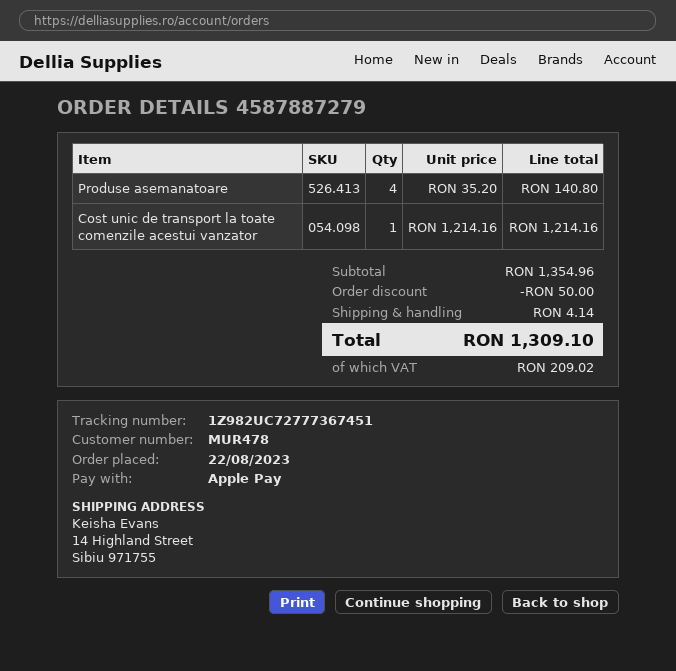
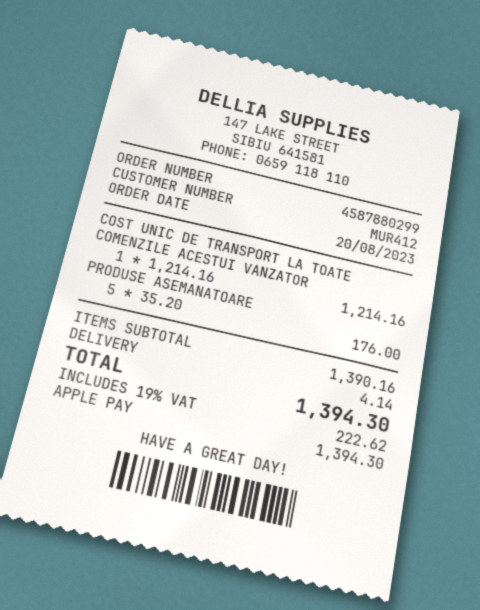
order number: 4587887279 -> 4587880299
order date: 2023-08-22 -> 2023-08-20
customer number: MUR478 -> MUR412
Produse asemanatoare: 4 x 35.20 = 140.80 -> 5 x 35.20 = 176.00
subtotal: 1354.96 -> 1390.16
discount: 50.00 -> none
tax: 209.02 -> 222.62
total: 1309.10 -> 1394.30

